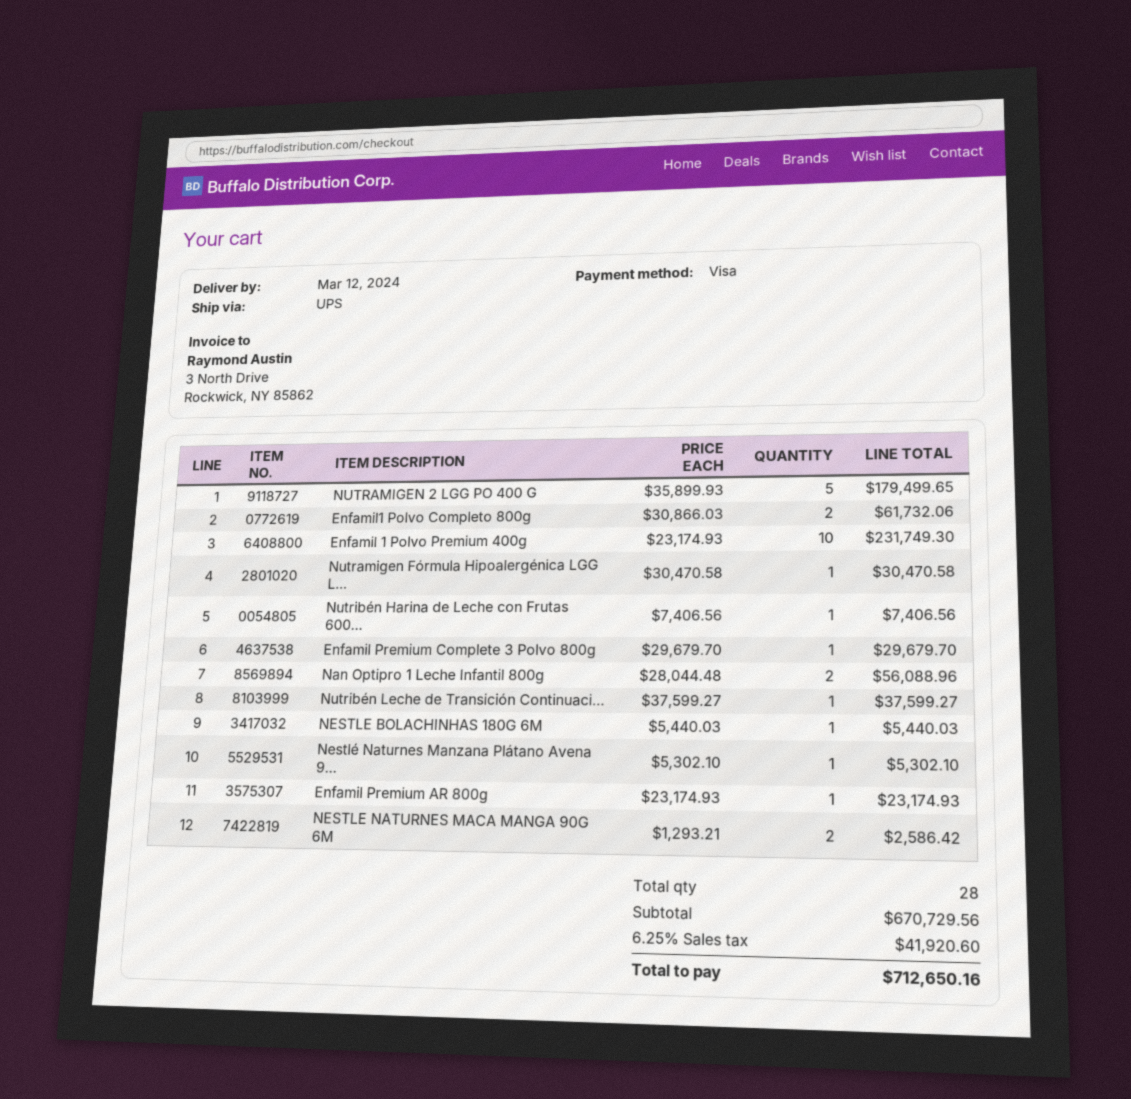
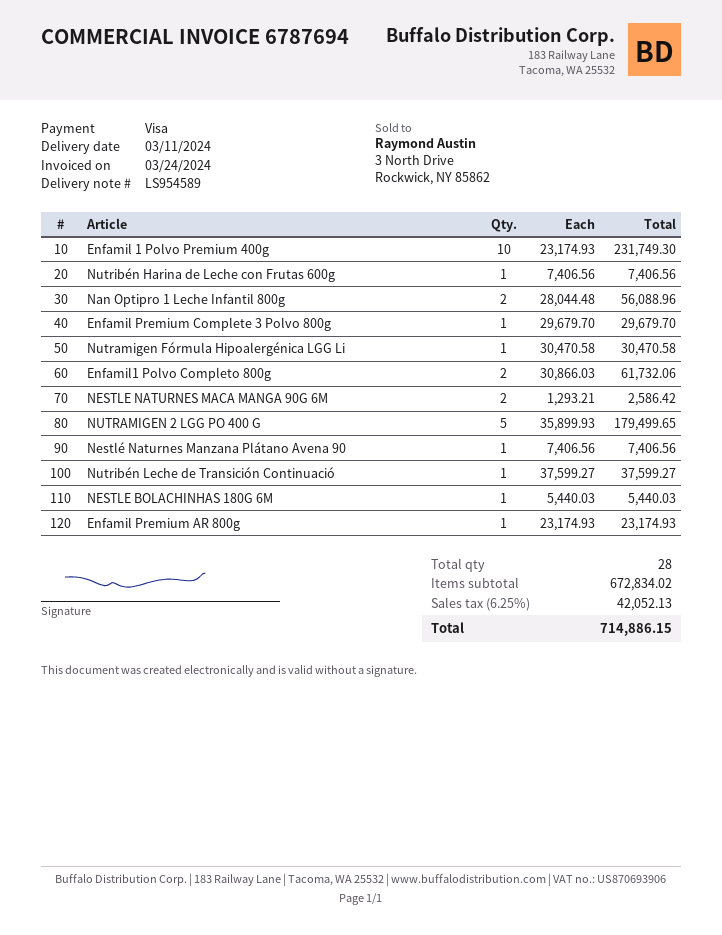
delivery date: 2024-03-12 -> 2024-03-11
Nestlé Naturnes Manzana Plátano Avena 9...: 1 x 5302.10 = 5302.10 -> 1 x 7406.56 = 7406.56
subtotal: 670729.56 -> 672834.02
tax: 6.25% = 41920.60 -> 6.25% = 42052.13
total: 712650.16 -> 714886.15

